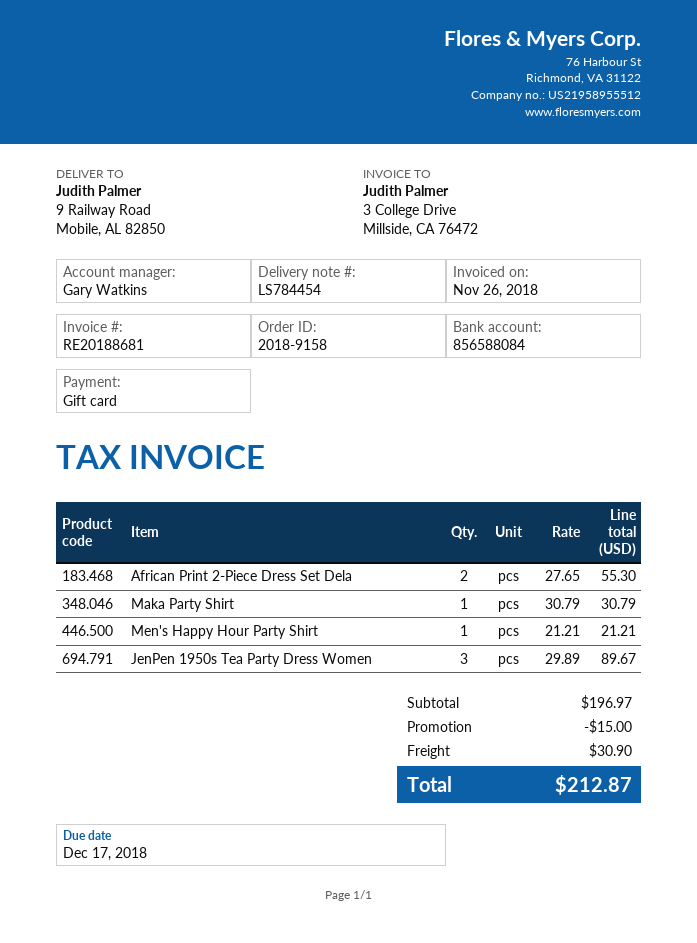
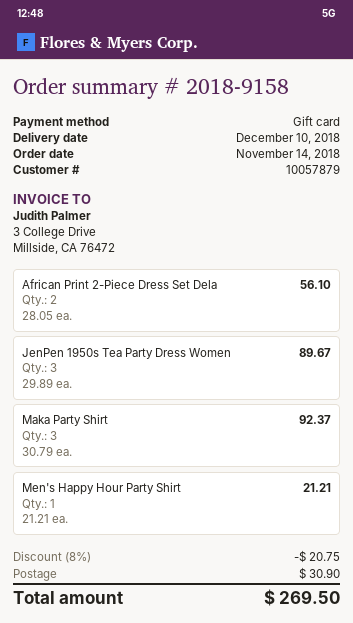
African Print 2-Piece Dress Set Dela: 2 x 27.65 = 55.30 -> 2 x 28.05 = 56.10
Maka Party Shirt: 1 x 30.79 = 30.79 -> 3 x 30.79 = 92.37
discount: 15.00 -> 20.75
total: 212.87 -> 269.50

